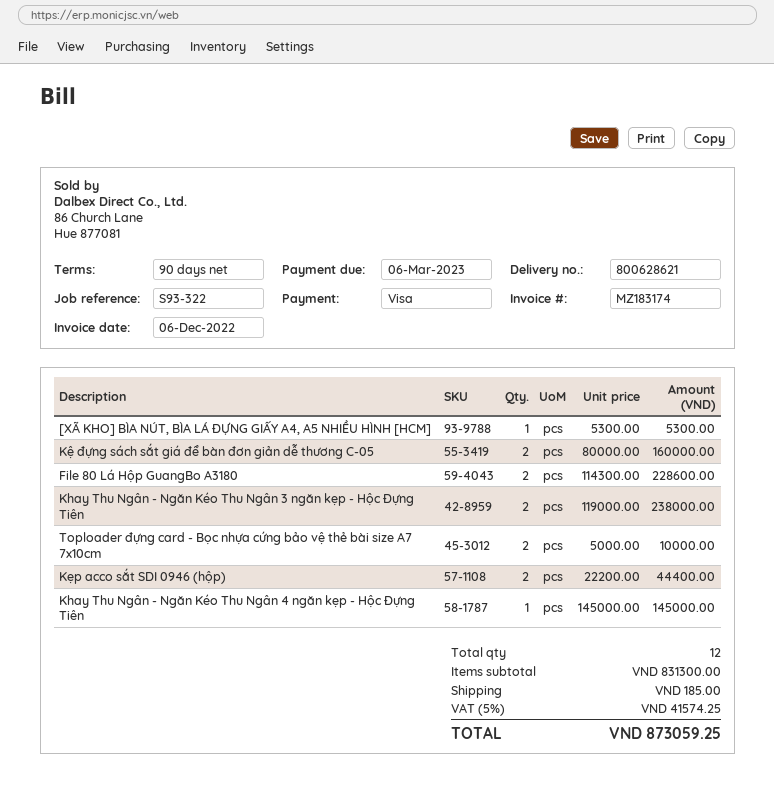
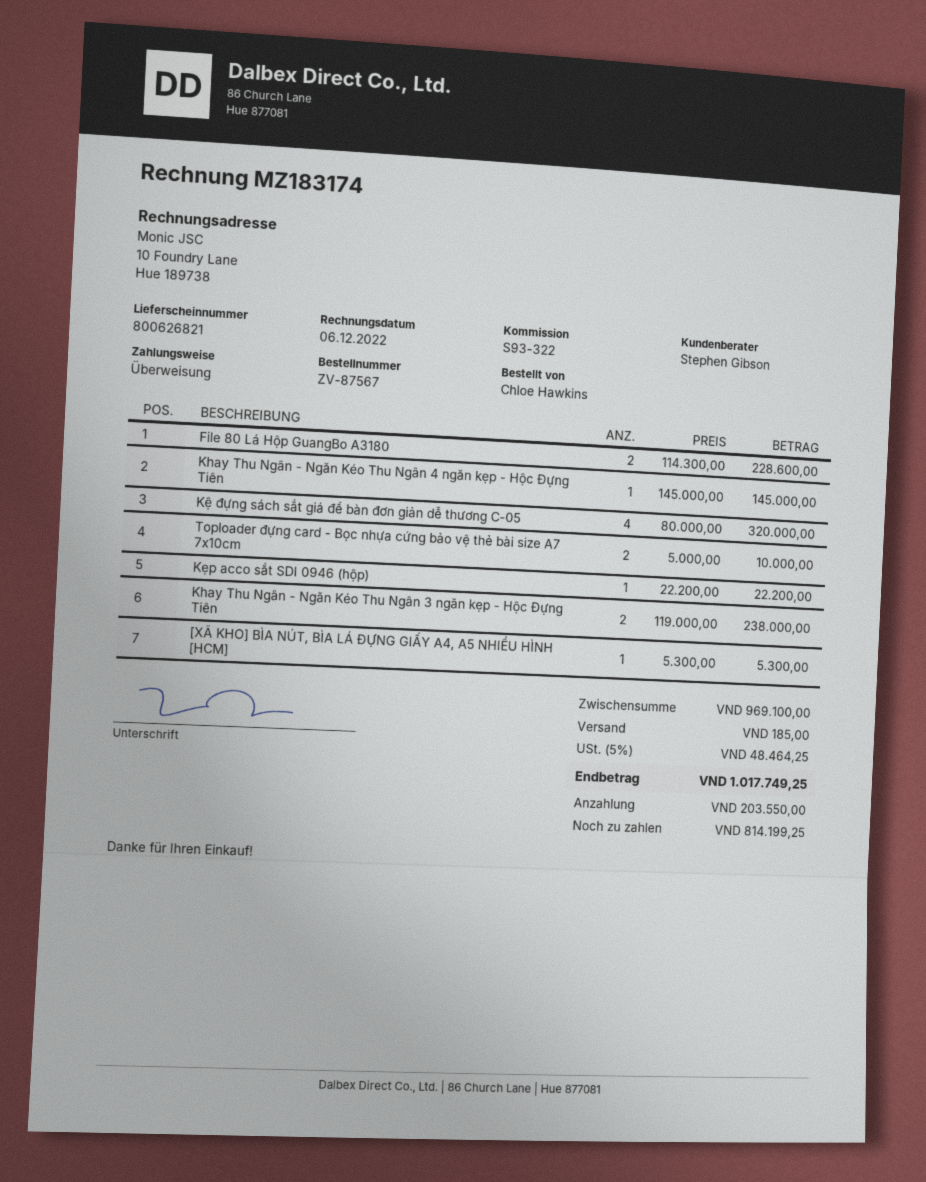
delivery note number: 800628621 -> 800626821
payment method: Visa -> bank transfer
Kệ đựng sách sắt giá để bàn đơn giản dễ thương C-05: 2 x 80000.00 = 160000.00 -> 4 x 80000.00 = 320000.00
Kẹp acco sắt SDI 0946 (hộp): 2 x 22200.00 = 44400.00 -> 1 x 22200.00 = 22200.00
subtotal: 831300.00 -> 969100.00
tax: 5% = 41574.25 -> 5% = 48464.25
total: 873059.25 -> 1017749.25

